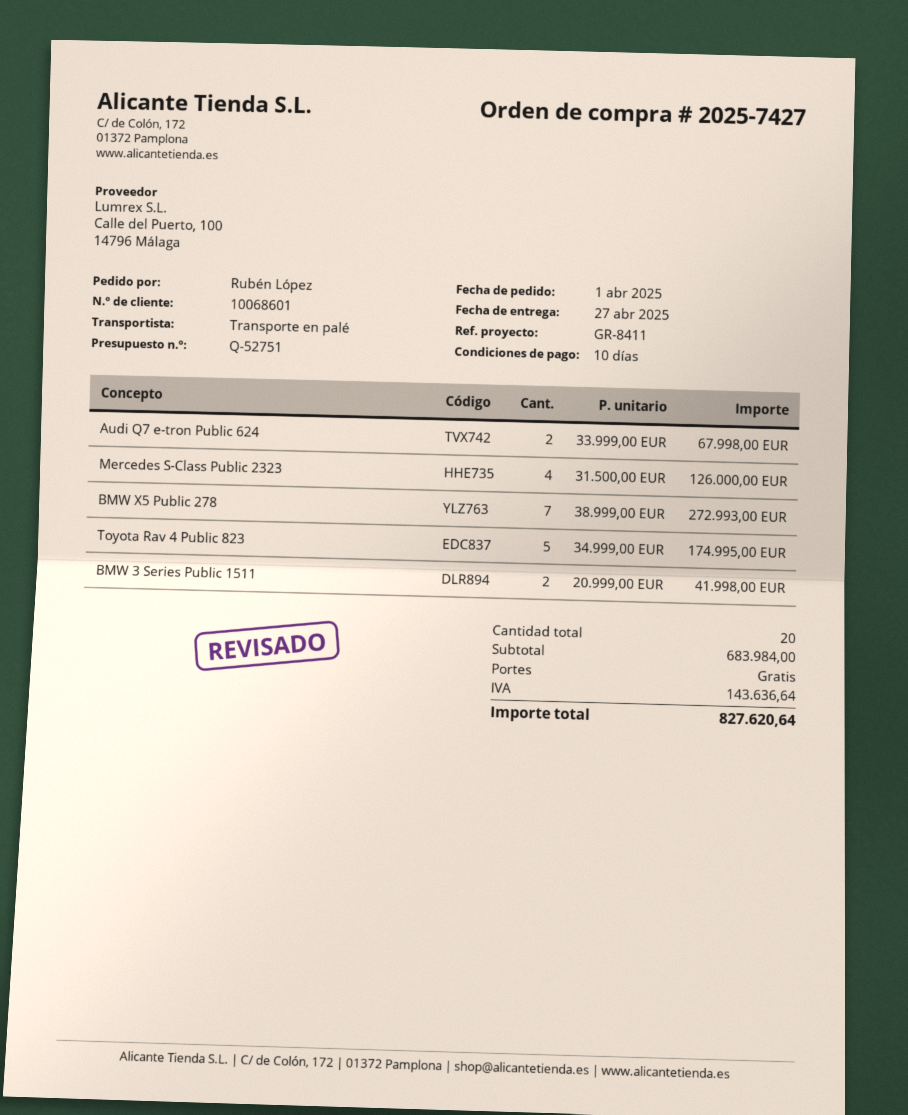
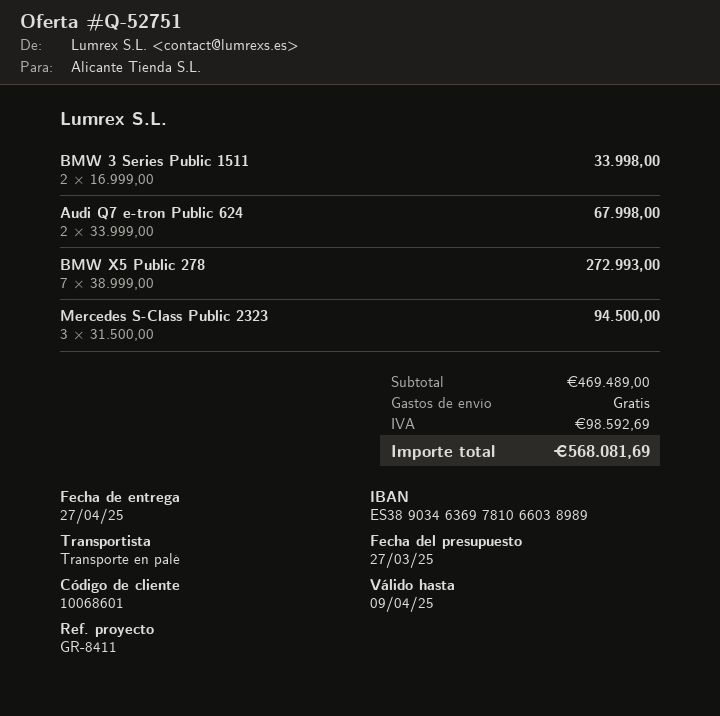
Mercedes S-Class Public 2323: 4 x 31500.00 = 126000.00 -> 3 x 31500.00 = 94500.00
Toyota Rav 4 Public 823: 5 x 34999.00 = 174995.00 -> none
BMW 3 Series Public 1511: 2 x 20999.00 = 41998.00 -> 2 x 16999.00 = 33998.00
subtotal: 683984.00 -> 469489.00
tax: 143636.64 -> 98592.69
total: 827620.64 -> 568081.69

